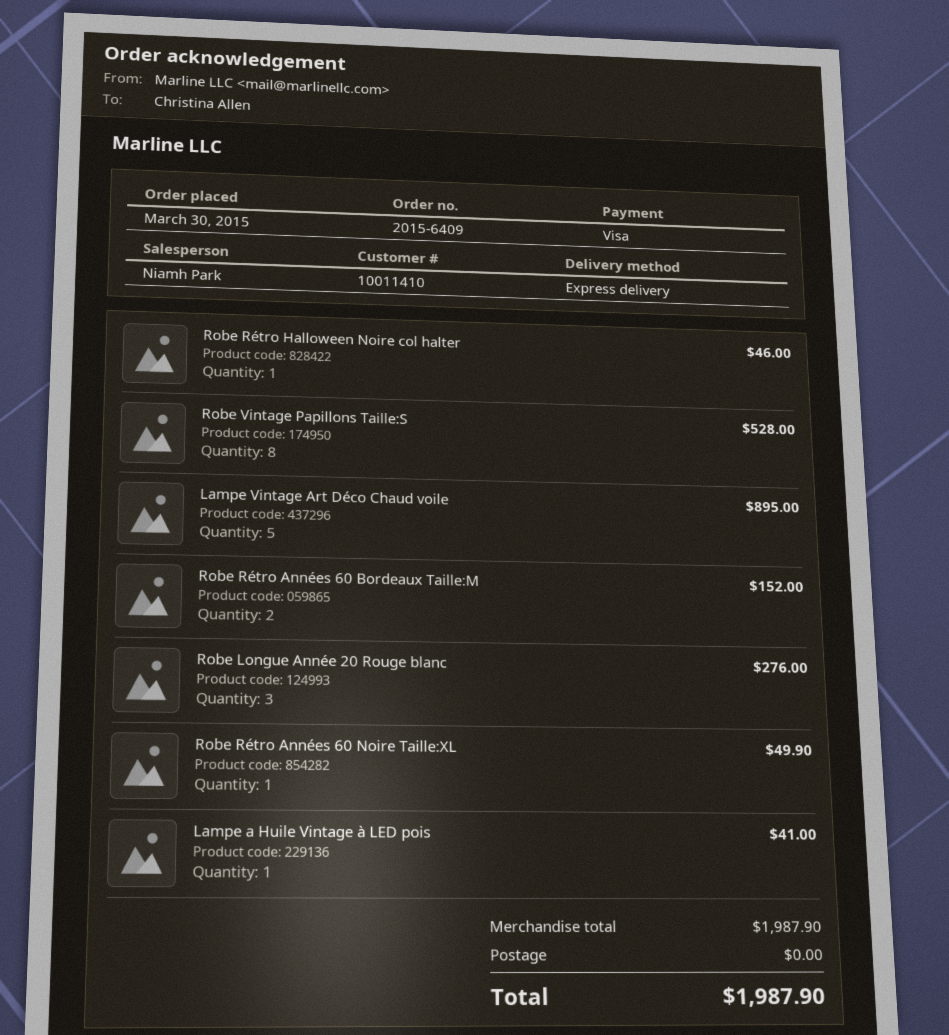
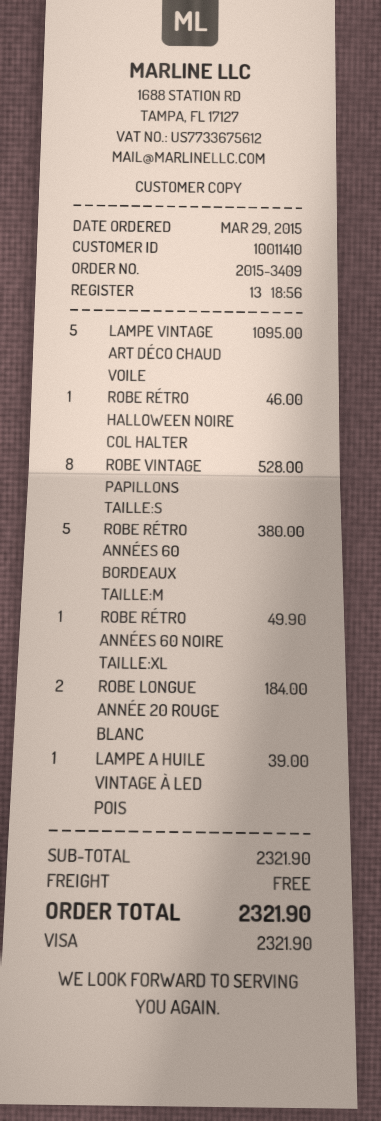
order number: 2015-6409 -> 2015-3409
order date: 2015-03-30 -> 2015-03-29
Lampe Vintage Art Déco Chaud voile: 5 for 895.00 -> 5 for 1095.00
Robe Rétro Années 60 Bordeaux Taille:M: 2 for 152.00 -> 5 for 380.00
Robe Longue Année 20 Rouge blanc: 3 for 276.00 -> 2 for 184.00
Lampe a Huile Vintage à LED pois: 1 for 41.00 -> 1 for 39.00
subtotal: 1987.90 -> 2321.90
total: 1987.90 -> 2321.90

